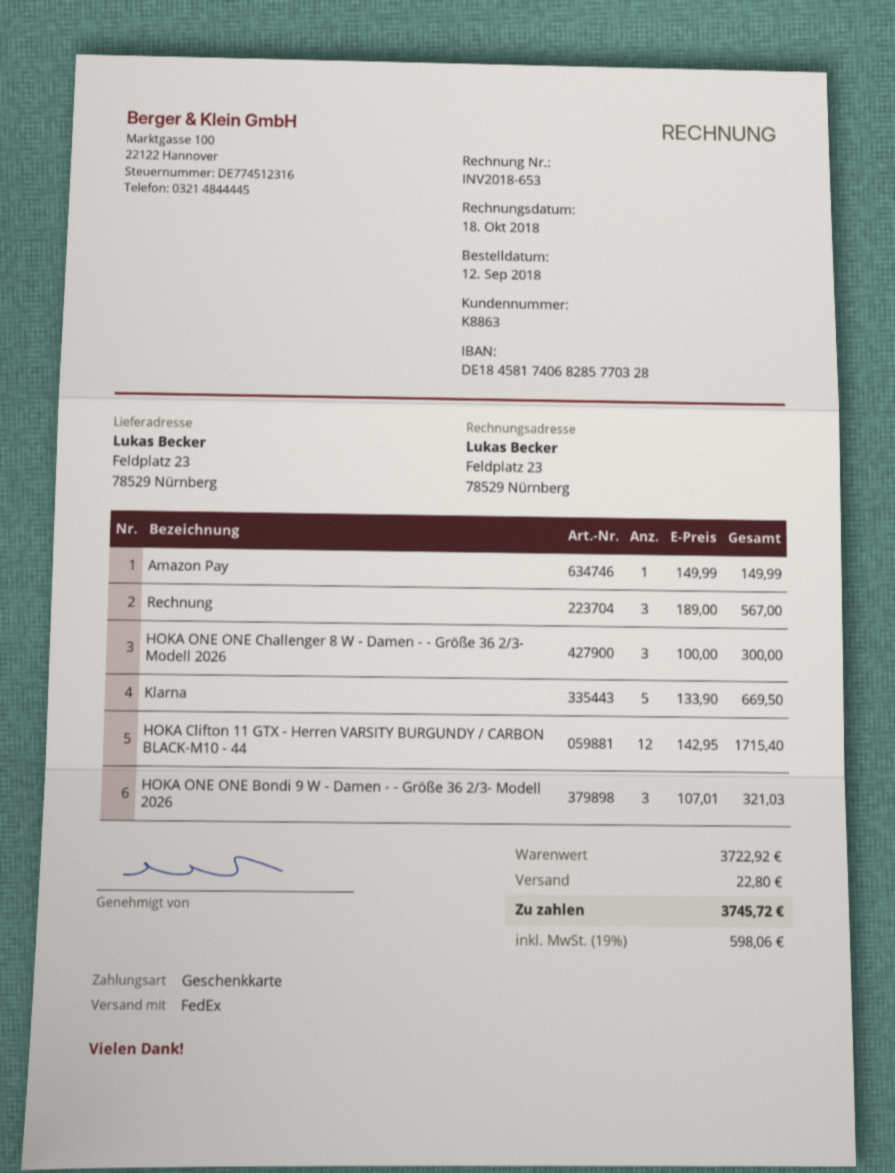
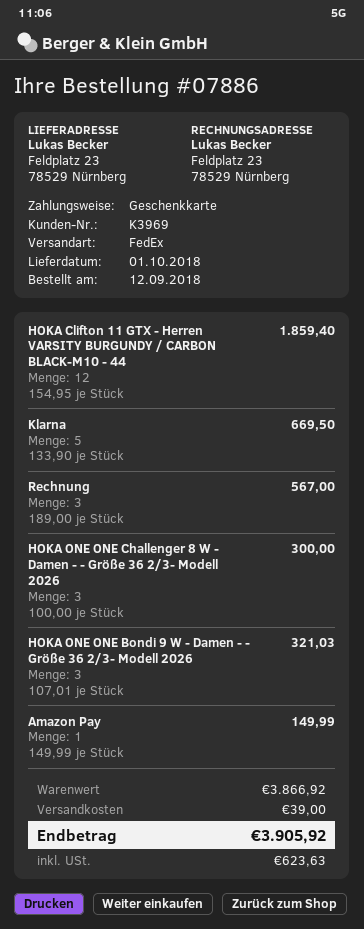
customer number: K8863 -> K3969
HOKA Clifton 11 GTX - Herren VARSITY BURGUNDY / CARBON BLACK-M10 - 44: 12 x 142.95 = 1715.40 -> 12 x 154.95 = 1859.40
subtotal: 3722.92 -> 3866.92
shipping: 22.80 -> 39.00
tax: 598.06 -> 623.63
total: 3745.72 -> 3905.92

